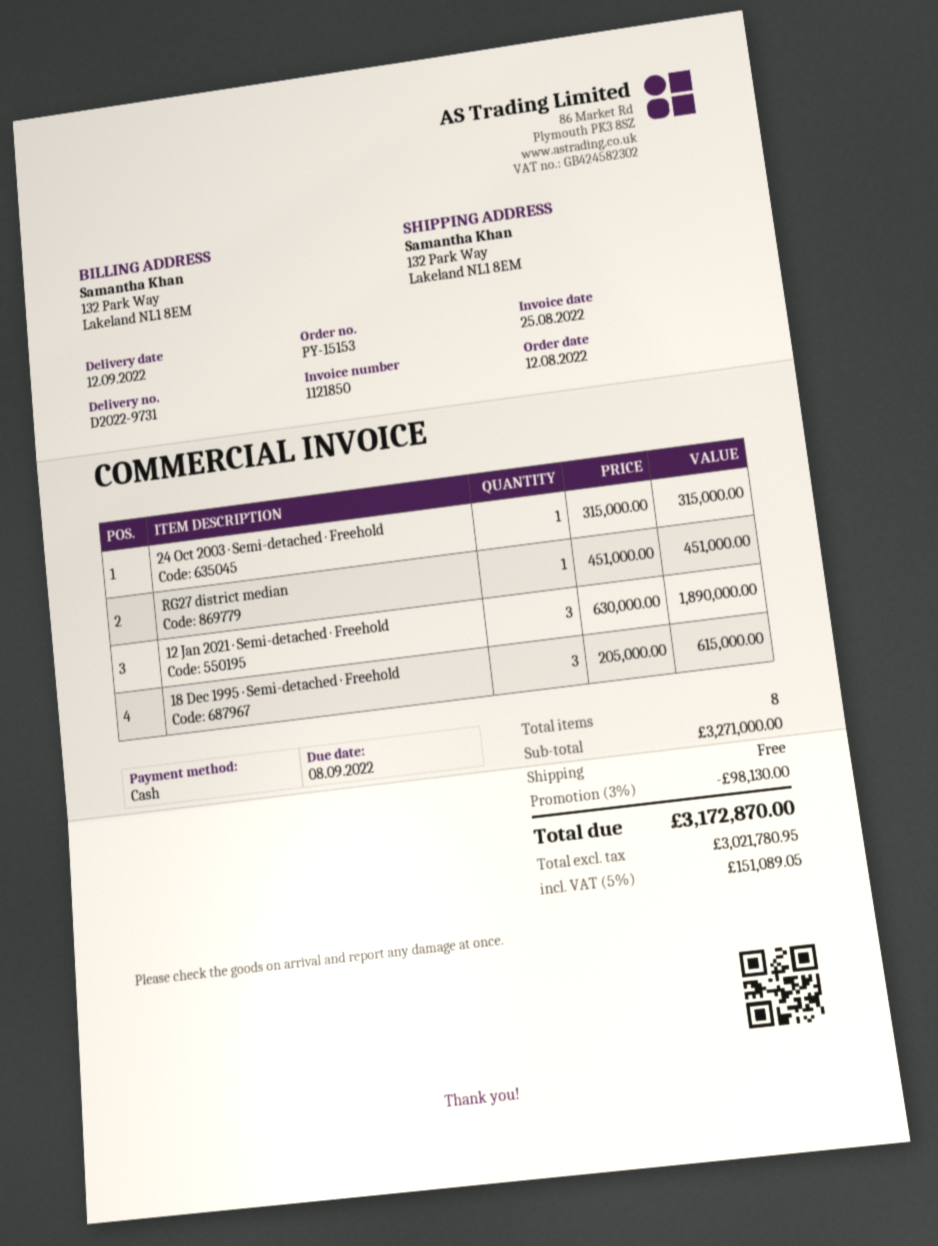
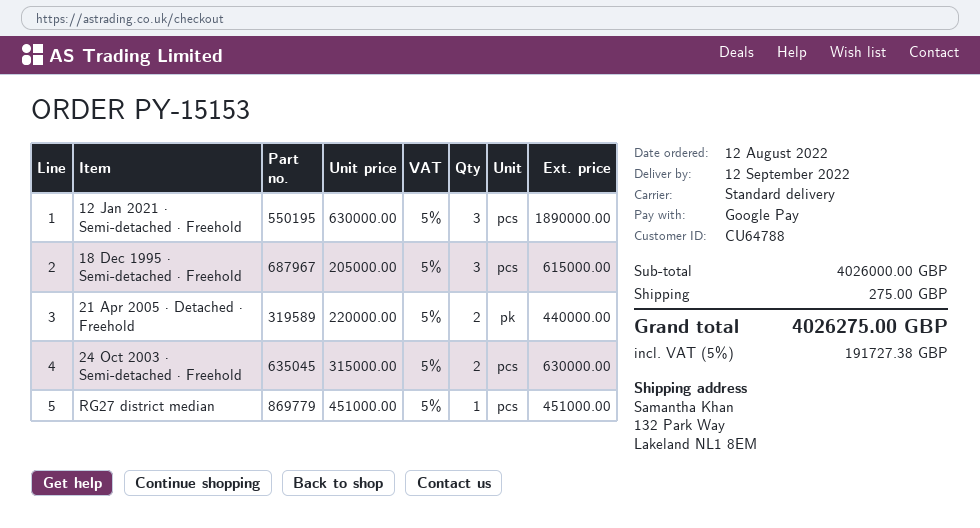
payment method: cash -> Google Pay
24 Oct 2003 · Semi-detached · Freehold: 1 x 315000.00 = 315000.00 -> 2 x 315000.00 = 630000.00
21 Apr 2005 · Detached · Freehold: none -> 2 x 220000.00 = 440000.00
subtotal: 3271000.00 -> 4026000.00
discount: 3% = 98130.00 -> none
shipping: 0.00 -> 275.00
tax: 5% = 151089.05 -> 5% = 191727.38
total: 3172870.00 -> 4026275.00

